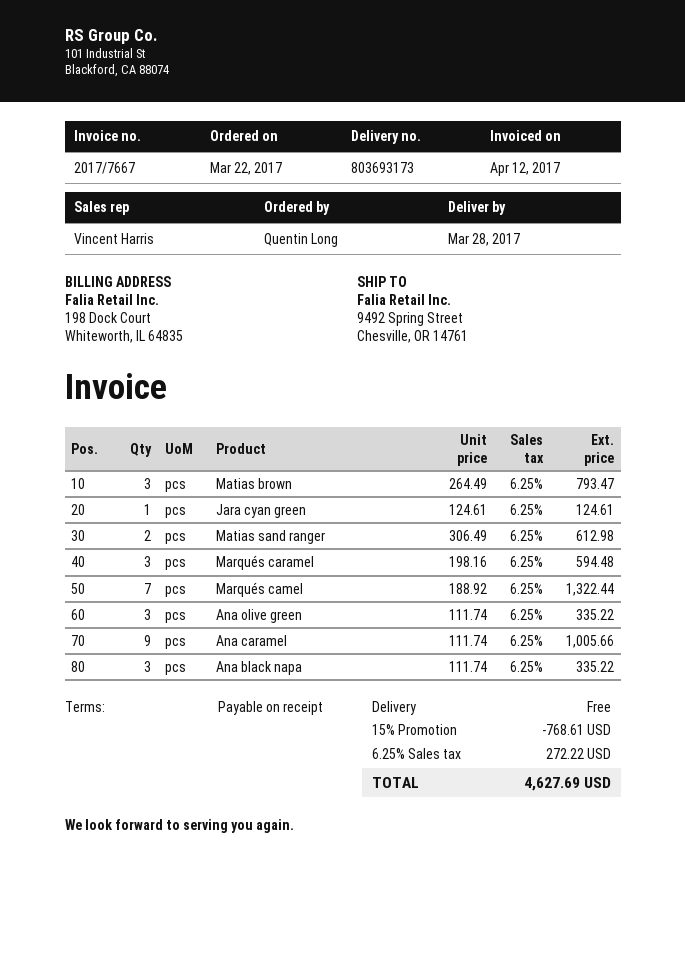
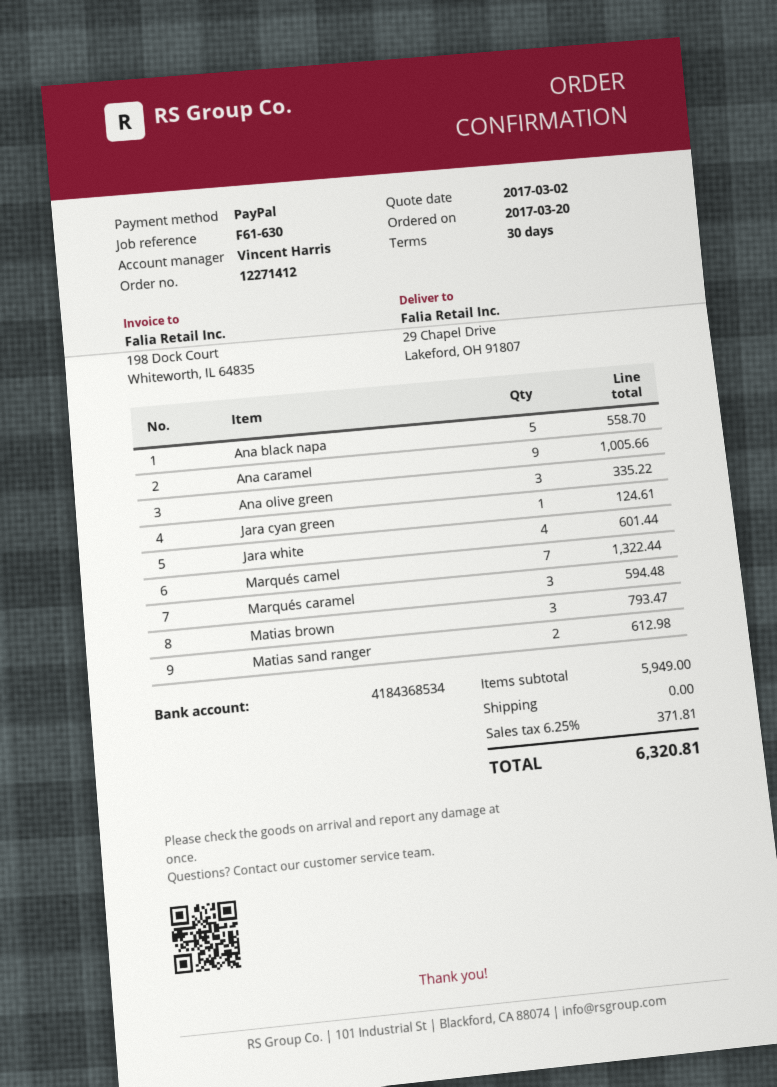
order date: 2017-03-22 -> 2017-03-20
payment terms: on receipt -> 30 days
ship to: 9492 Spring Street, Chesville, OR 14761 -> 29 Chapel Drive, Lakeford, OH 91807
Ana black napa: 3 for 335.22 -> 5 for 558.70
Jara white: none -> 4 for 601.44
discount: 15% = 768.61 -> none
tax: 6.25% = 272.22 -> 6.25% = 371.81
total: 4627.69 -> 6320.81

